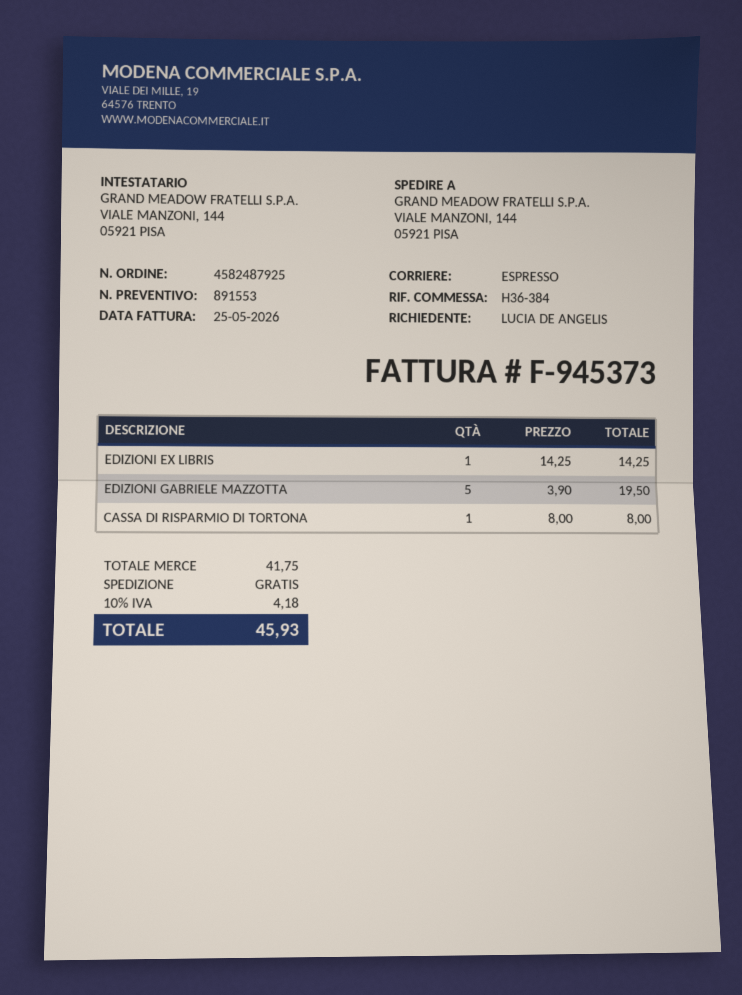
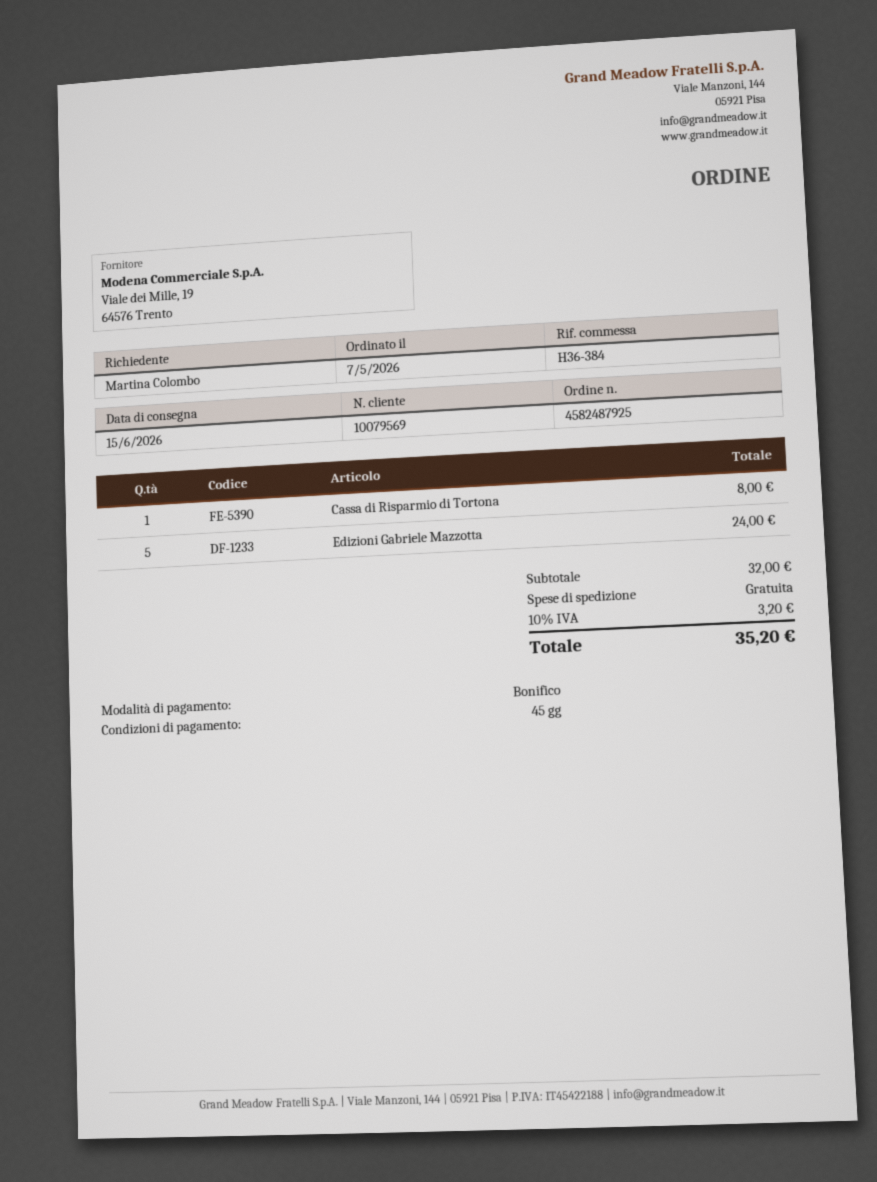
ordered by: LUCIA DE ANGELIS -> Martina Colombo
EDIZIONI EX LIBRIS: 1 for 14.25 -> none
EDIZIONI GABRIELE MAZZOTTA: 5 for 19.50 -> 5 for 24.00
subtotal: 41.75 -> 32.00
tax: 10% = 4.18 -> 10% = 3.20
total: 45.93 -> 35.20

